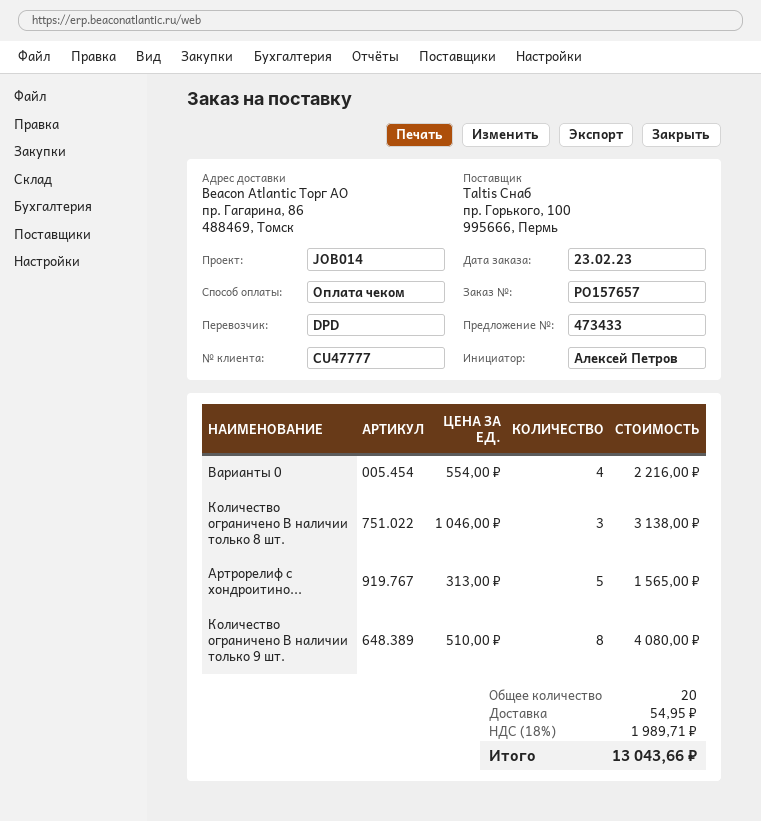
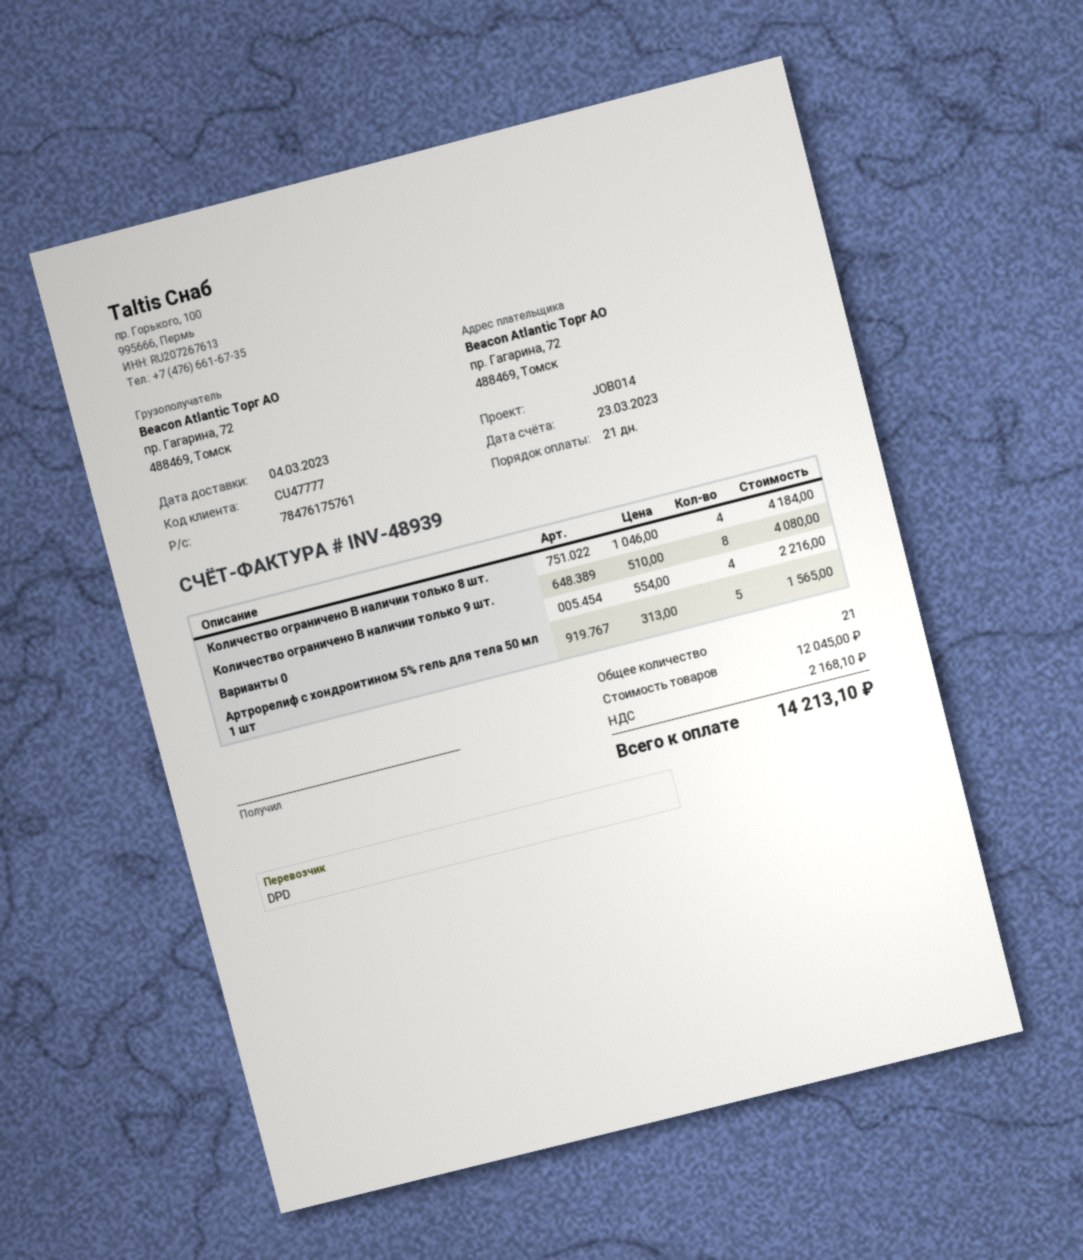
ship to: пр. Гагарина, 86, 488469, Томск -> пр. Гагарина, 72, 488469, Томск
Количество ограничено В наличии только 8 шт.: 3 x 1046.00 = 3138.00 -> 4 x 1046.00 = 4184.00
total quantity: 20 -> 21
shipping: 54.95 -> none
tax: 1989.71 -> 2168.10
total: 13043.66 -> 14213.10

